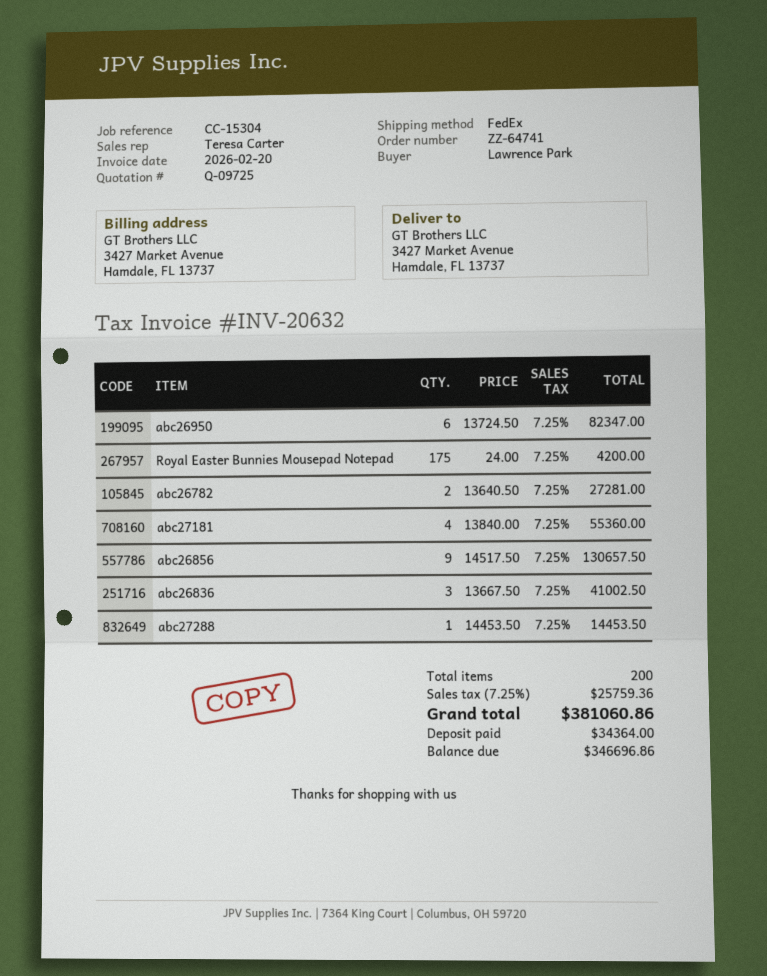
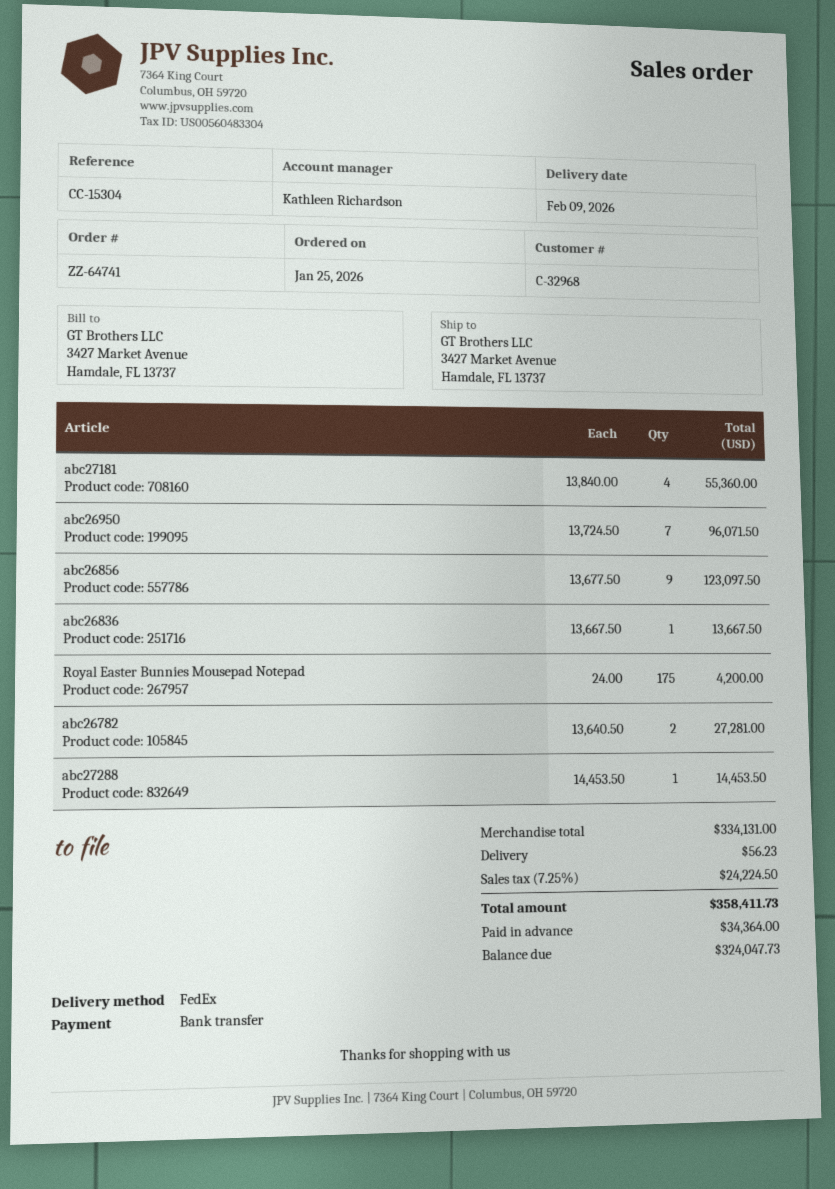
sales rep: Teresa Carter -> Kathleen Richardson
abc26950: 6 x 13724.50 = 82347.00 -> 7 x 13724.50 = 96071.50
abc26856: 9 x 14517.50 = 130657.50 -> 9 x 13677.50 = 123097.50
abc26836: 3 x 13667.50 = 41002.50 -> 1 x 13667.50 = 13667.50
shipping: none -> 56.23
tax: 7.25% = 25759.36 -> 7.25% = 24224.50
total: 381060.86 -> 358411.73
balance: 346696.86 -> 324047.73

